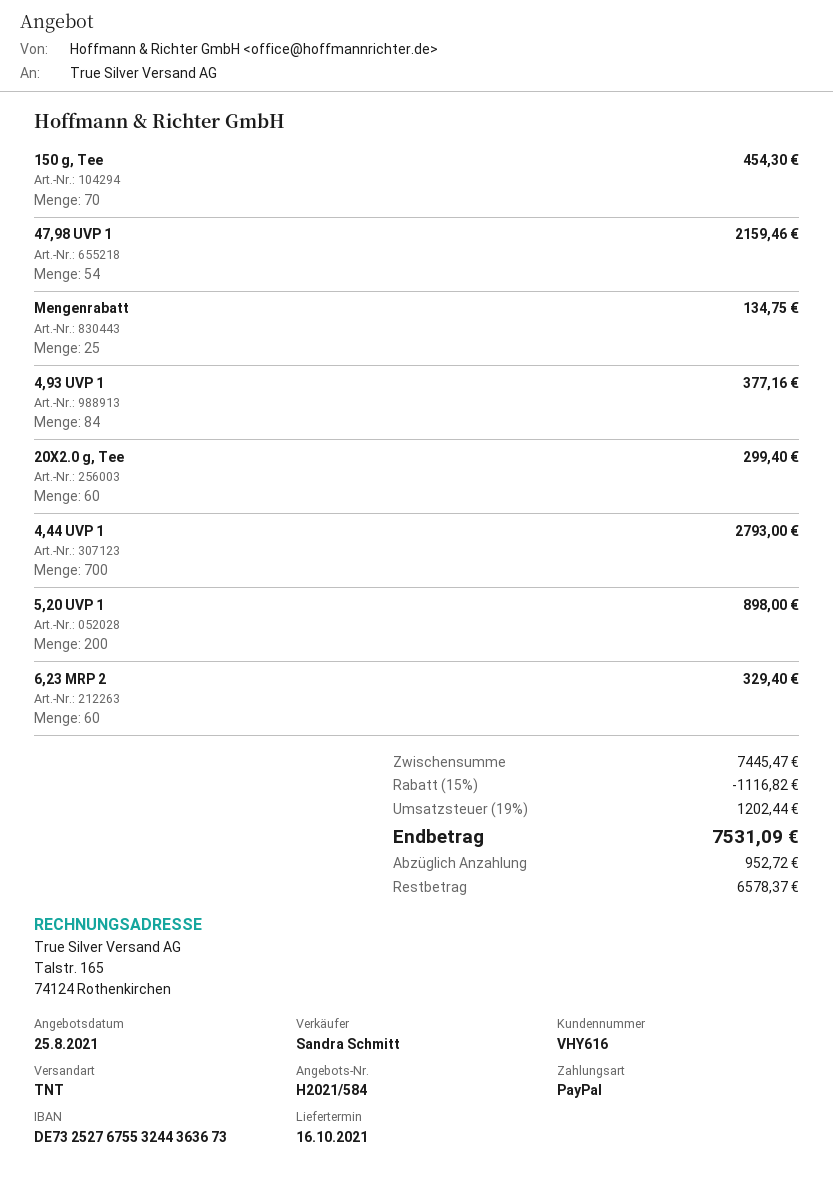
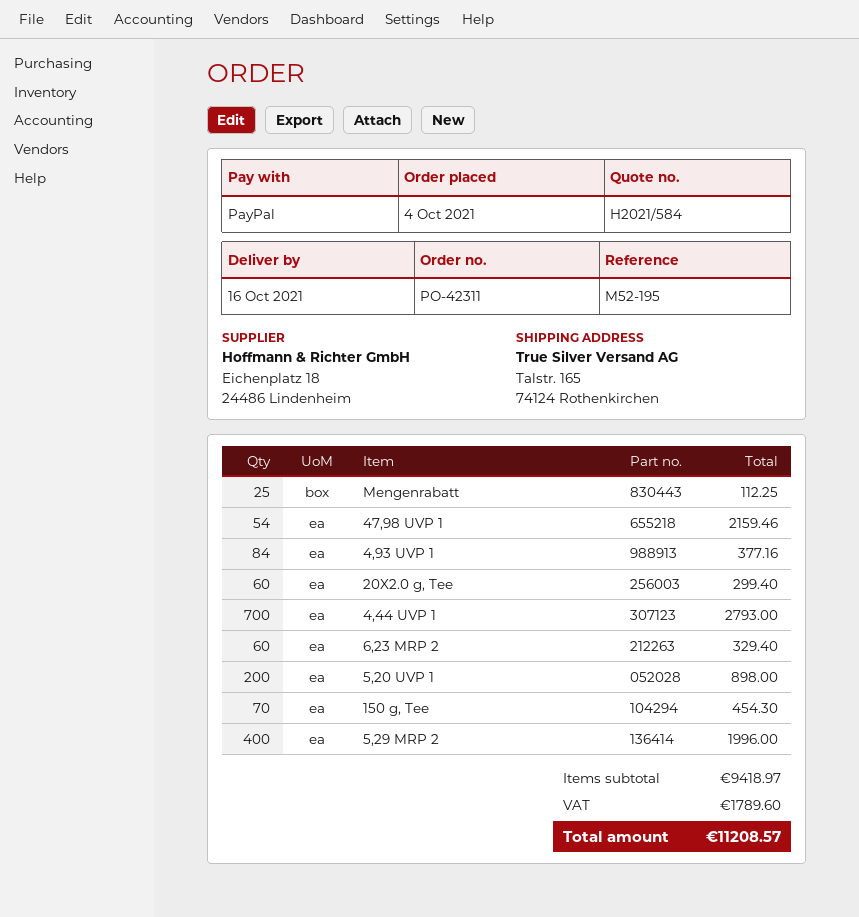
Mengenrabatt: 25 for 134.75 -> 25 for 112.25
5,29 MRP 2: none -> 400 for 1996.00
subtotal: 7445.47 -> 9418.97
discount: 15% = 1116.82 -> none
tax: 1202.44 -> 1789.60
total: 7531.09 -> 11208.57

